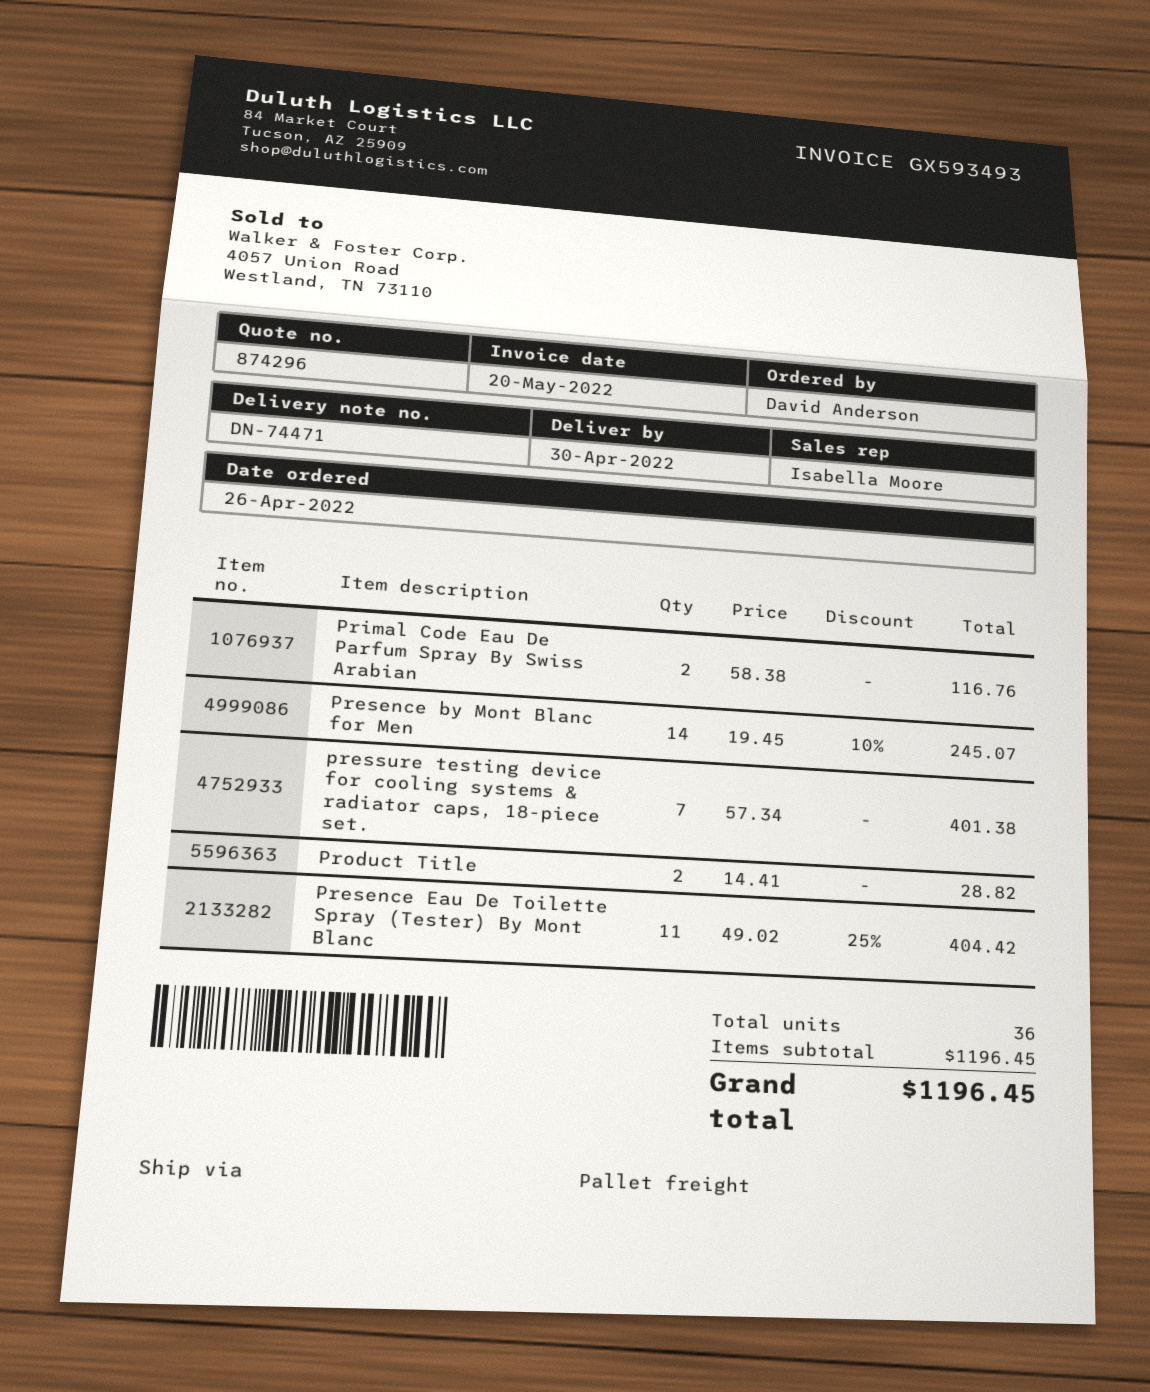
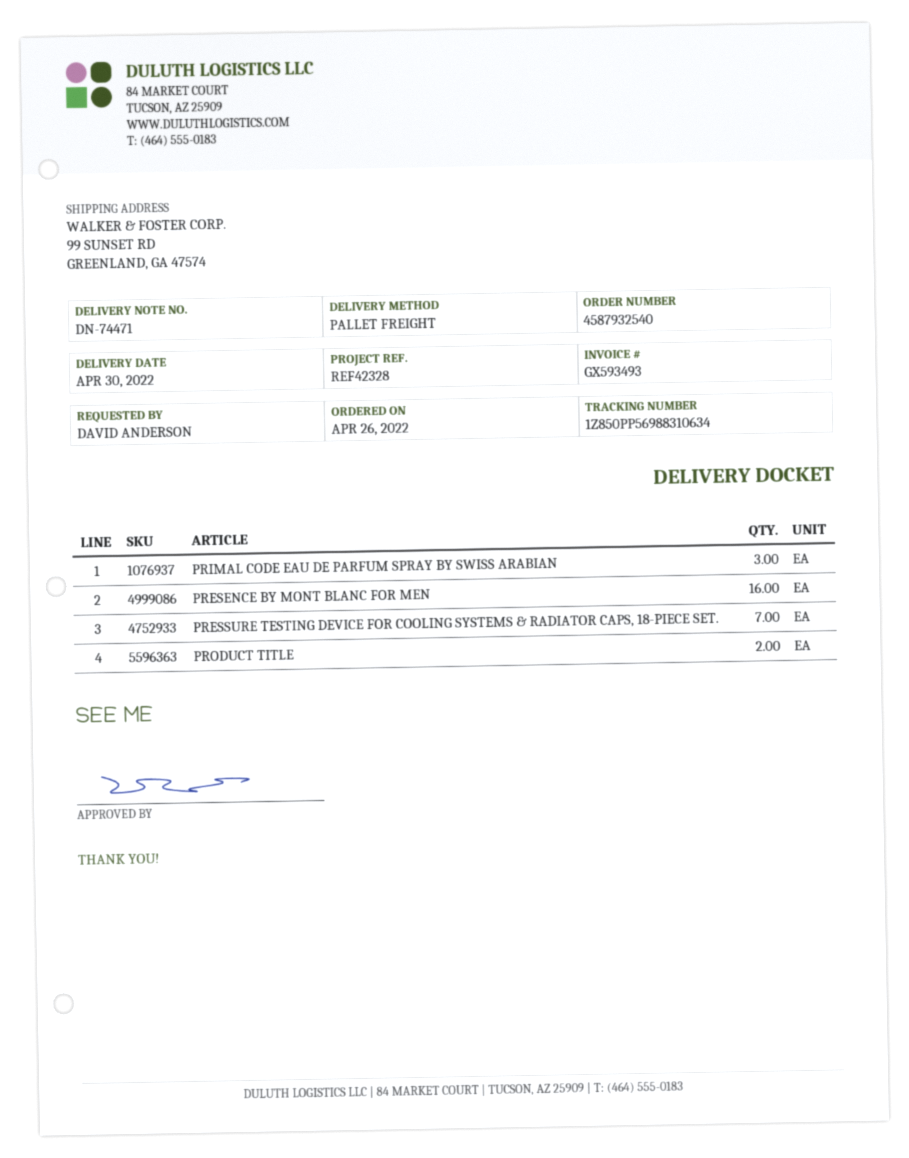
Primal Code Eau De Parfum Spray By Swiss Arabian: 2 -> 3
Presence by Mont Blanc for Men: 14 -> 16
Presence Eau De Toilette Spray (Tester) By Mont Blanc: 11 -> none

